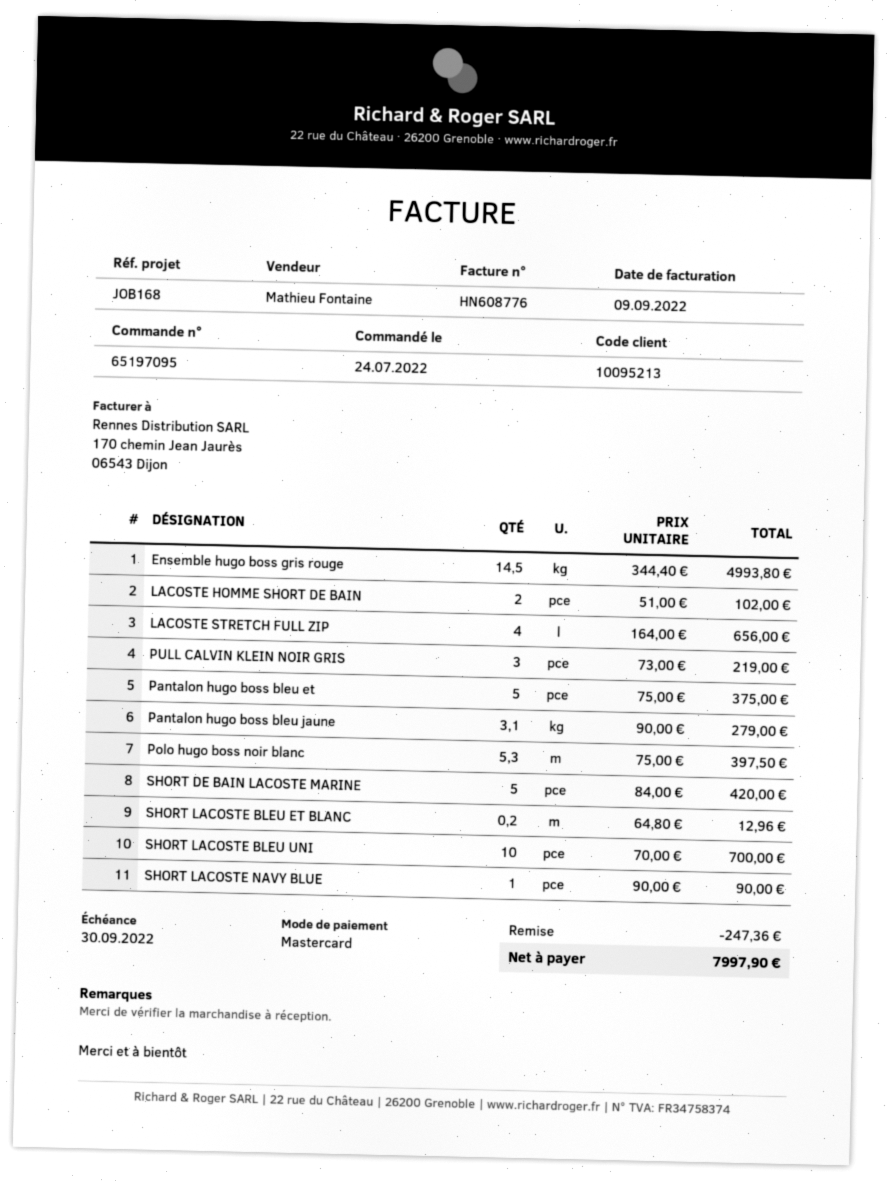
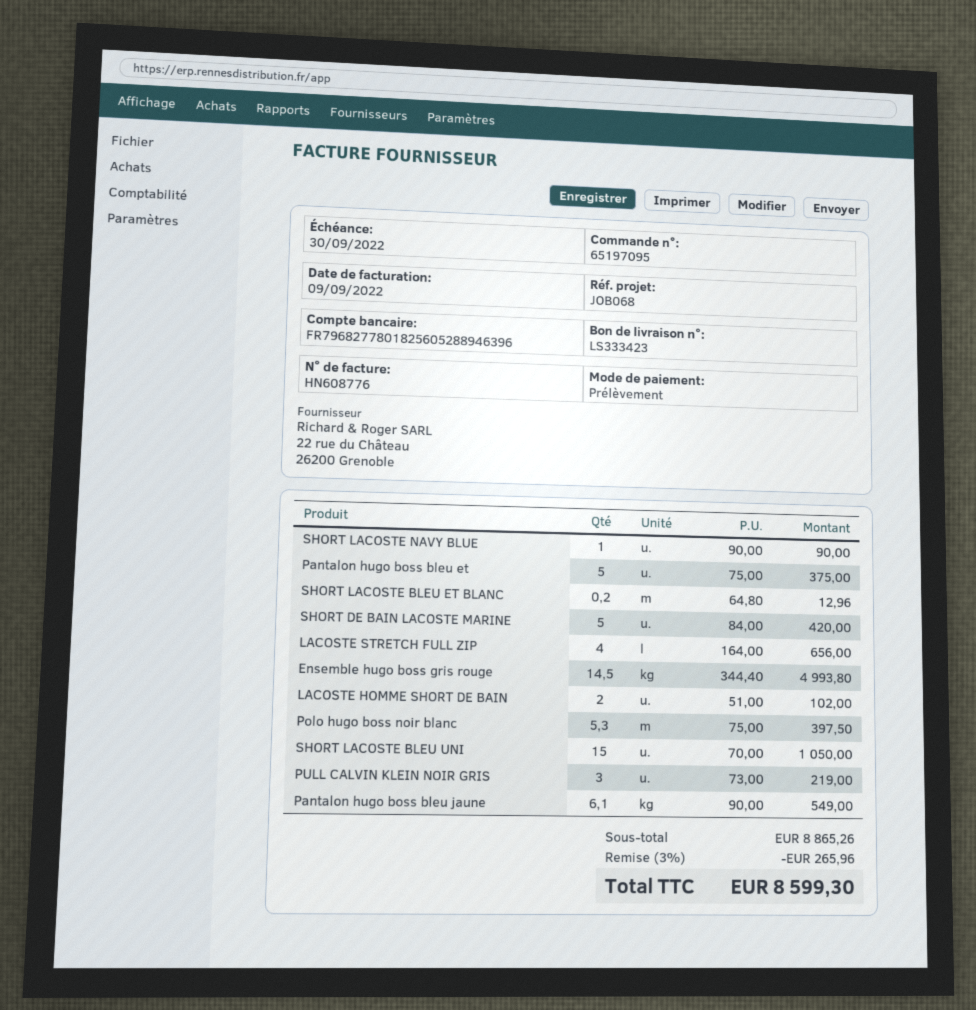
reference: JOB168 -> JOB068
payment method: Mastercard -> direct debit
Pantalon hugo boss bleu jaune: 3.1 x 90.00 = 279.00 -> 6.1 x 90.00 = 549.00
SHORT LACOSTE BLEU UNI: 10 x 70.00 = 700.00 -> 15 x 70.00 = 1050.00
discount: 247.36 -> 265.96
total: 7997.90 -> 8599.30

